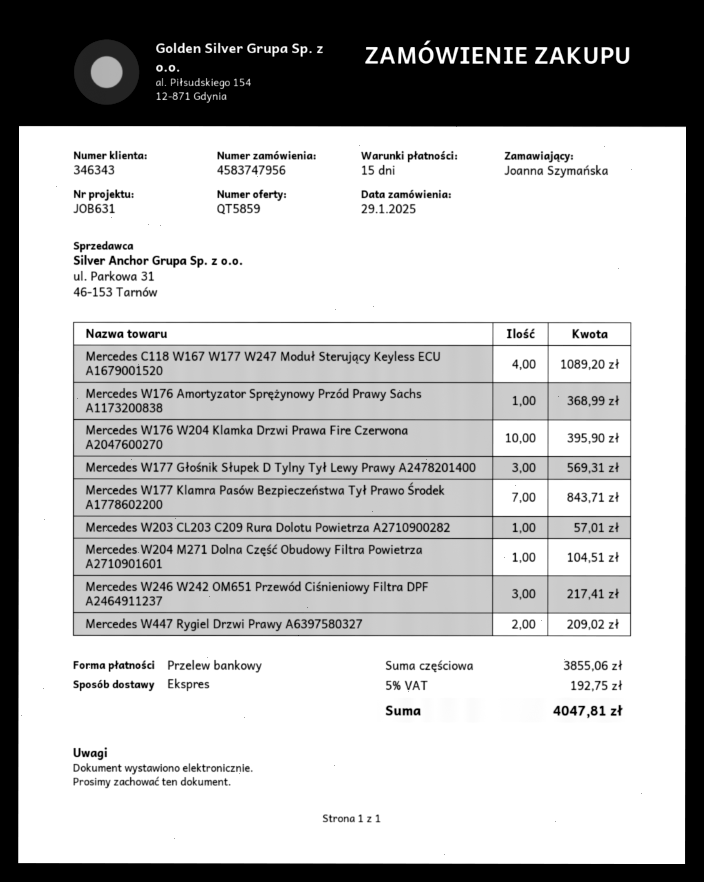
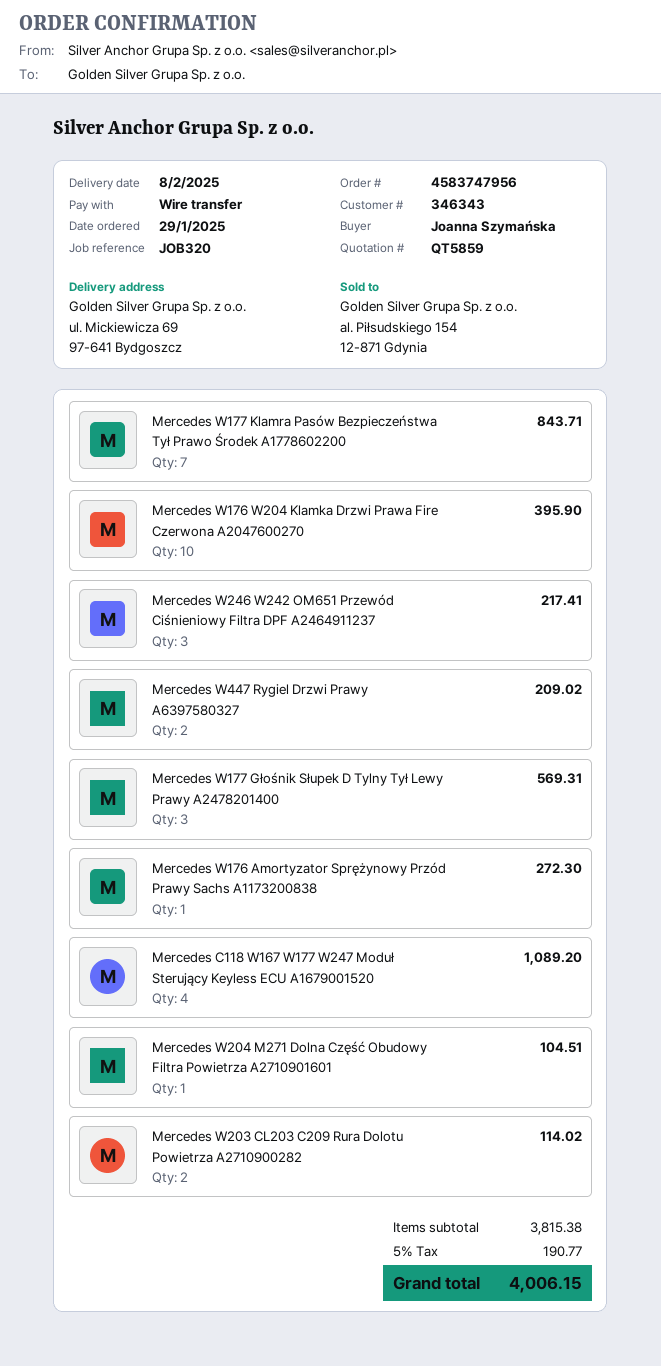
reference: JOB631 -> JOB320
Mercedes W176 Amortyzator Sprężynowy Przód Prawy Sachs A1173200838: 1 for 368.99 -> 1 for 272.30
Mercedes W203 CL203 C209 Rura Dolotu Powietrza A2710900282: 1 for 57.01 -> 2 for 114.02
subtotal: 3855.06 -> 3815.38
tax: 5% = 192.75 -> 5% = 190.77
total: 4047.81 -> 4006.15

